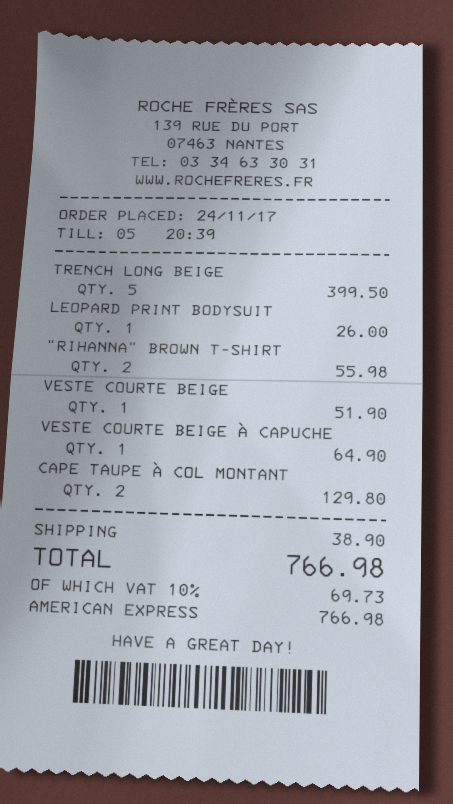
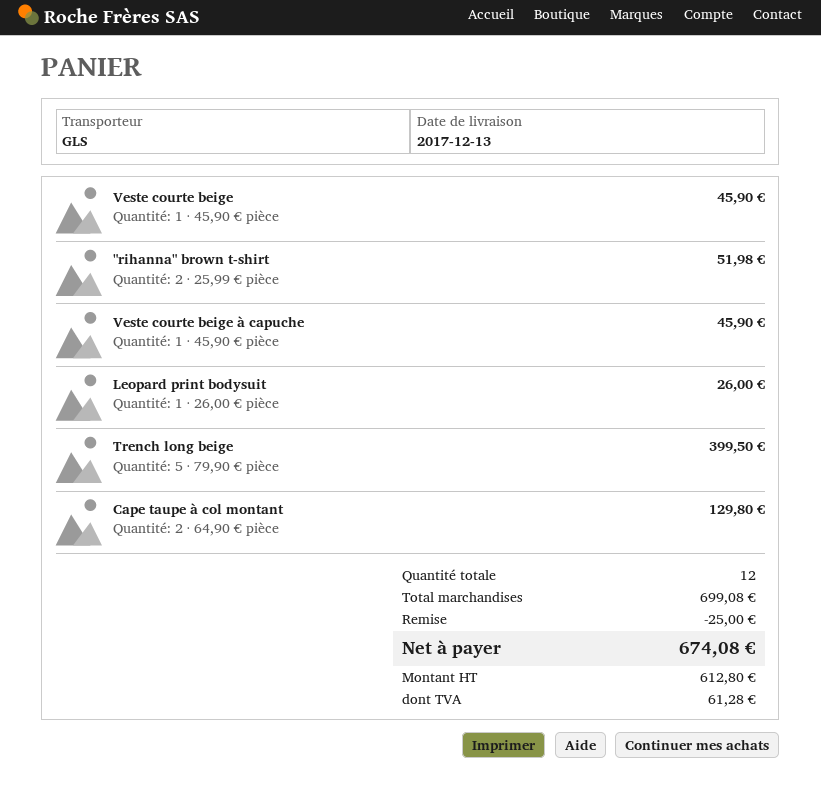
"RIHANNA" BROWN T-SHIRT: 2 for 55.98 -> 2 for 51.98
VESTE COURTE BEIGE: 1 for 51.90 -> 1 for 45.90
VESTE COURTE BEIGE À CAPUCHE: 1 for 64.90 -> 1 for 45.90
discount: none -> 25.00
shipping: 38.90 -> none
tax: 69.73 -> 61.28
total: 766.98 -> 674.08

